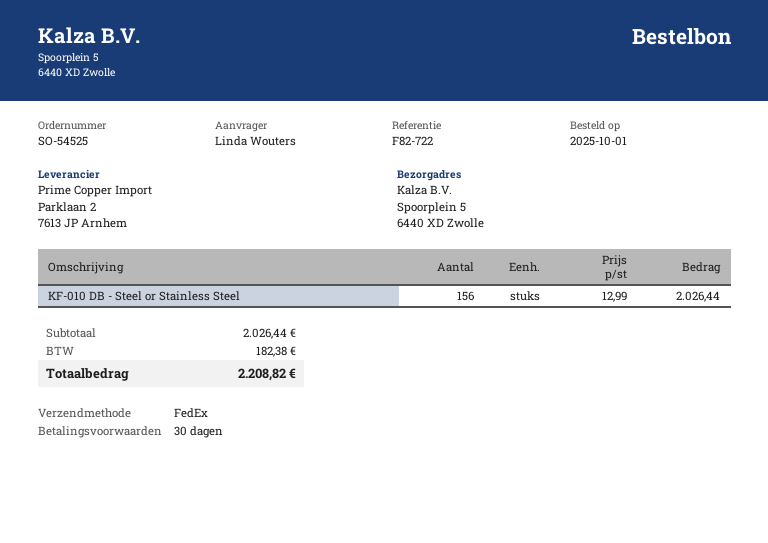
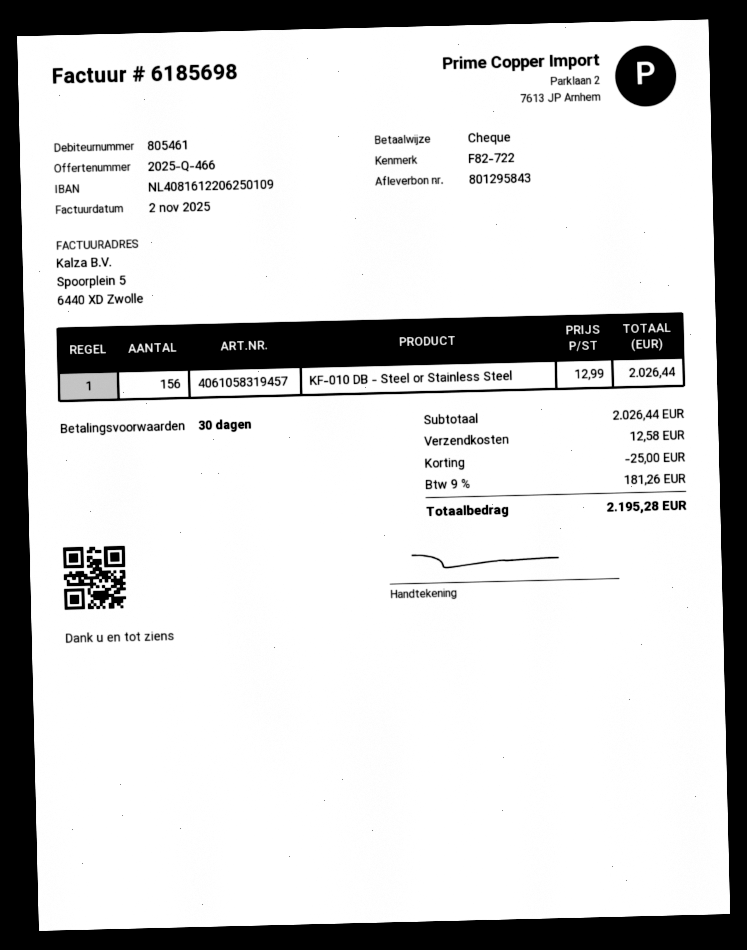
discount: none -> 25.00
shipping: none -> 12.58
tax: 182.38 -> 181.26
total: 2208.82 -> 2195.28

